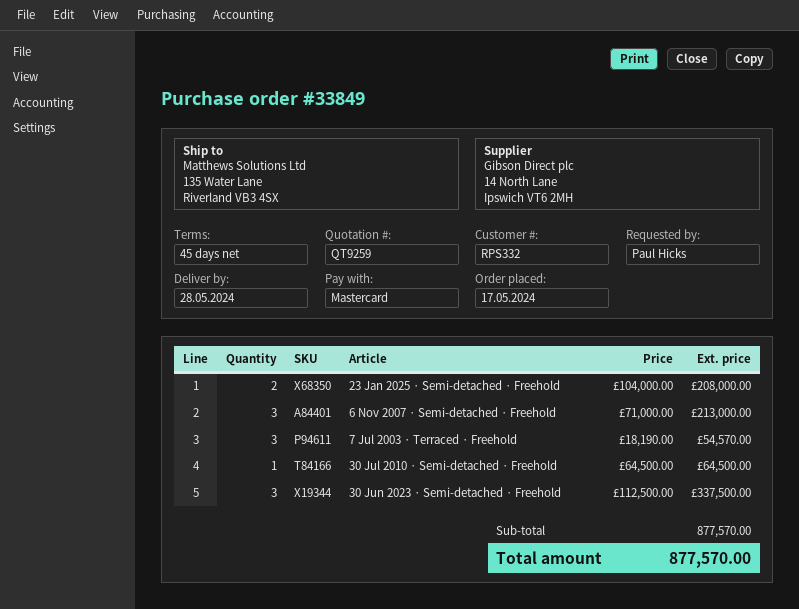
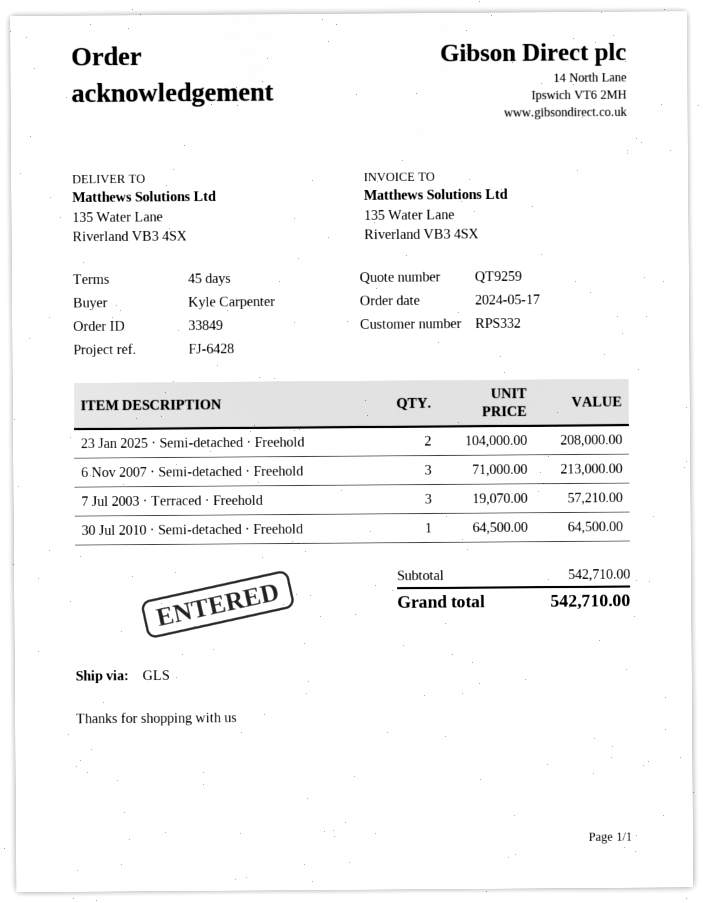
ordered by: Paul Hicks -> Kyle Carpenter
7 Jul 2003 · Terraced · Freehold: 3 x 18190.00 = 54570.00 -> 3 x 19070.00 = 57210.00
30 Jun 2023 · Semi-detached · Freehold: 3 x 112500.00 = 337500.00 -> none
subtotal: 877570.00 -> 542710.00
total: 877570.00 -> 542710.00

